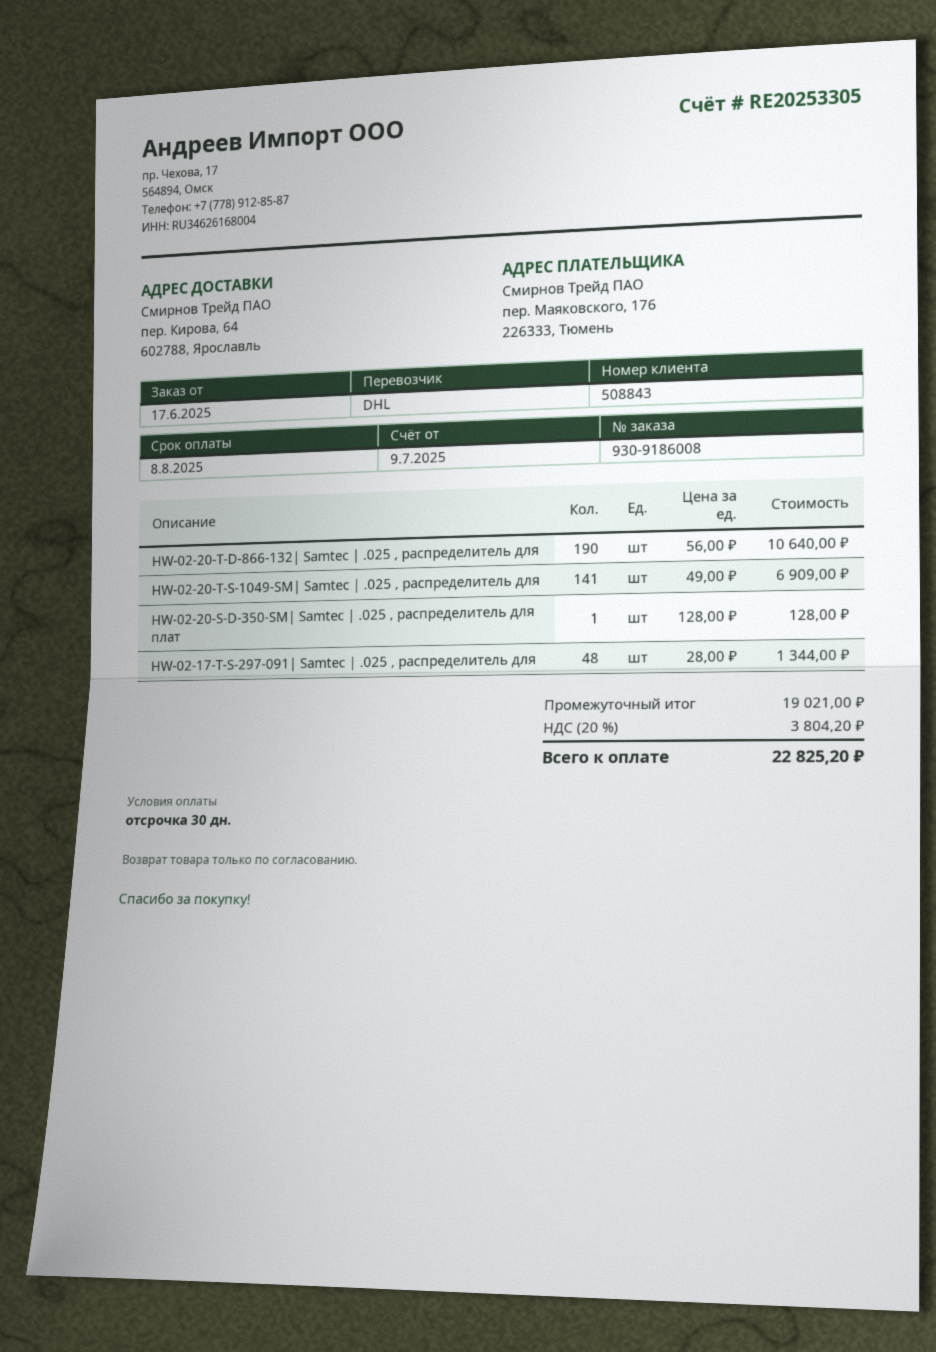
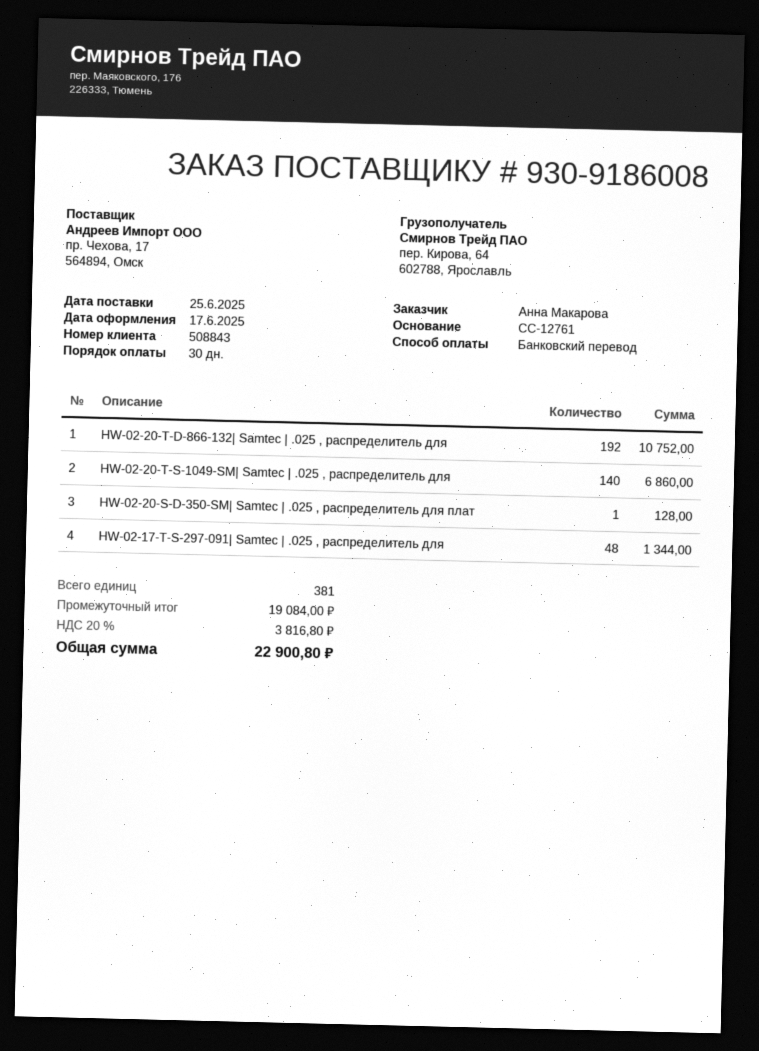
HW-02-20-T-D-866-132| Samtec | .025 , распределитель для: 190 for 10640.00 -> 192 for 10752.00
HW-02-20-T-S-1049-SM| Samtec | .025 , распределитель для: 141 for 6909.00 -> 140 for 6860.00
subtotal: 19021.00 -> 19084.00
tax: 20% = 3804.20 -> 20% = 3816.80
total: 22825.20 -> 22900.80

